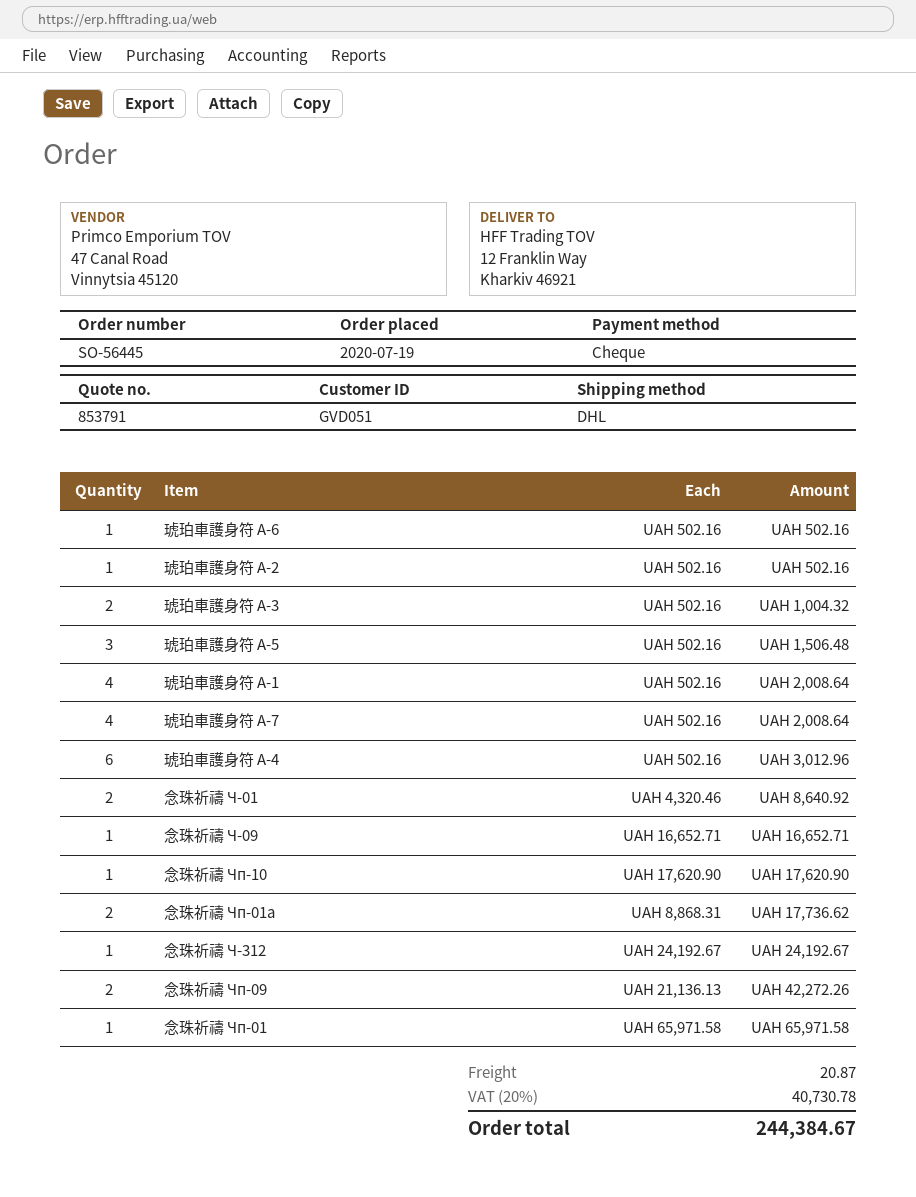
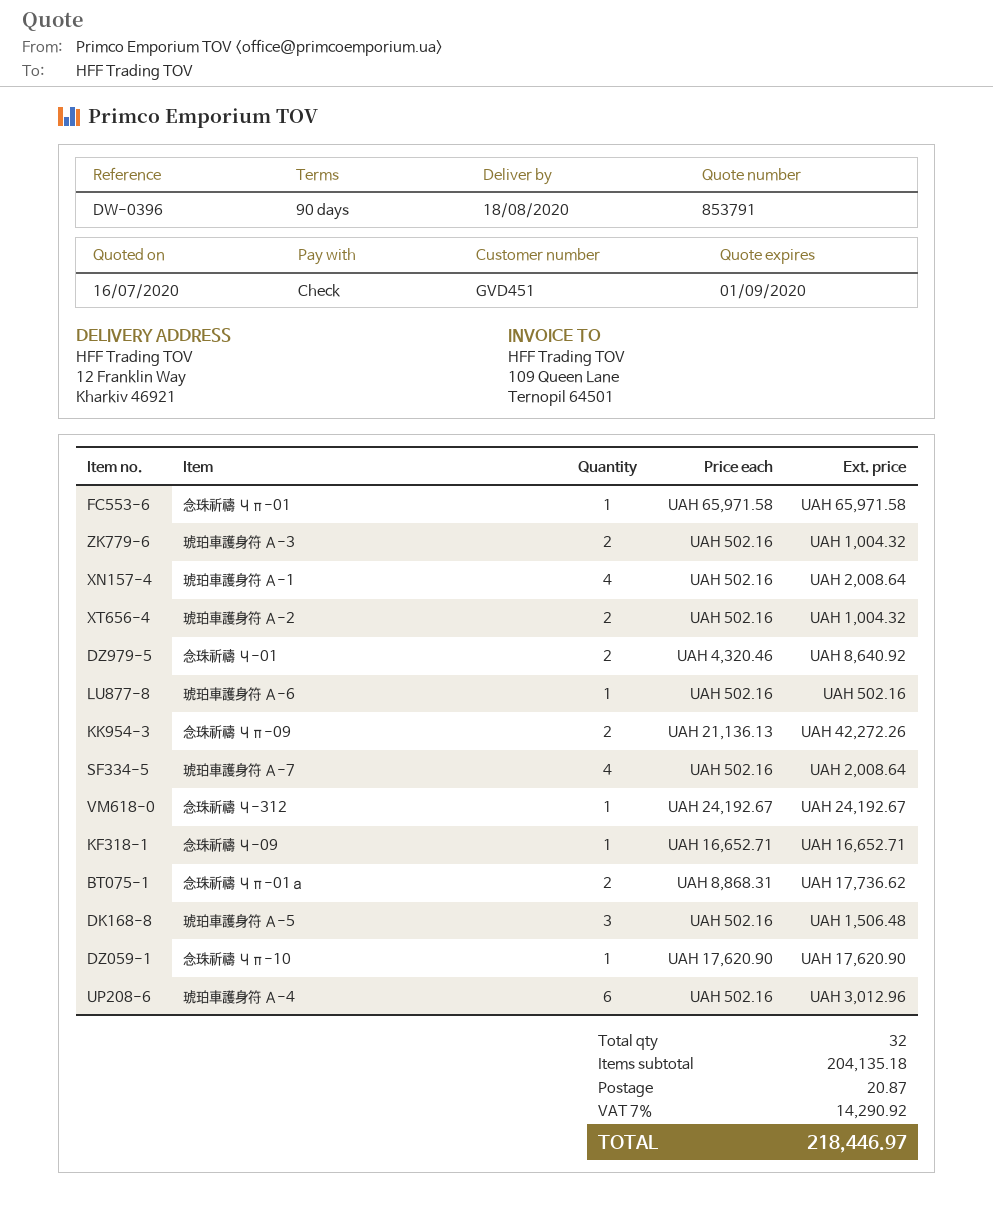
customer number: GVD051 -> GVD451
琥珀車護身符 А-2: 1 x 502.16 = 502.16 -> 2 x 502.16 = 1004.32
tax: 20% = 40730.78 -> 7% = 14290.92
total: 244384.67 -> 218446.97

